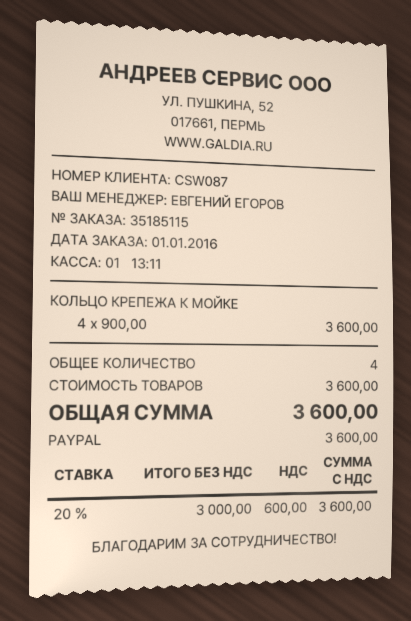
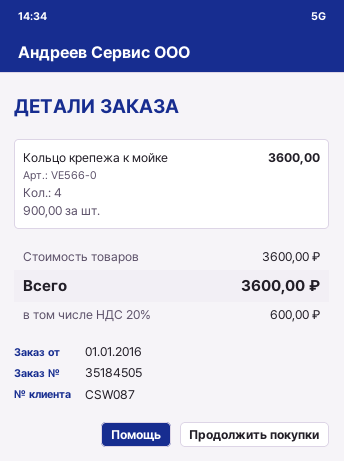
order number: 35185115 -> 35184505

